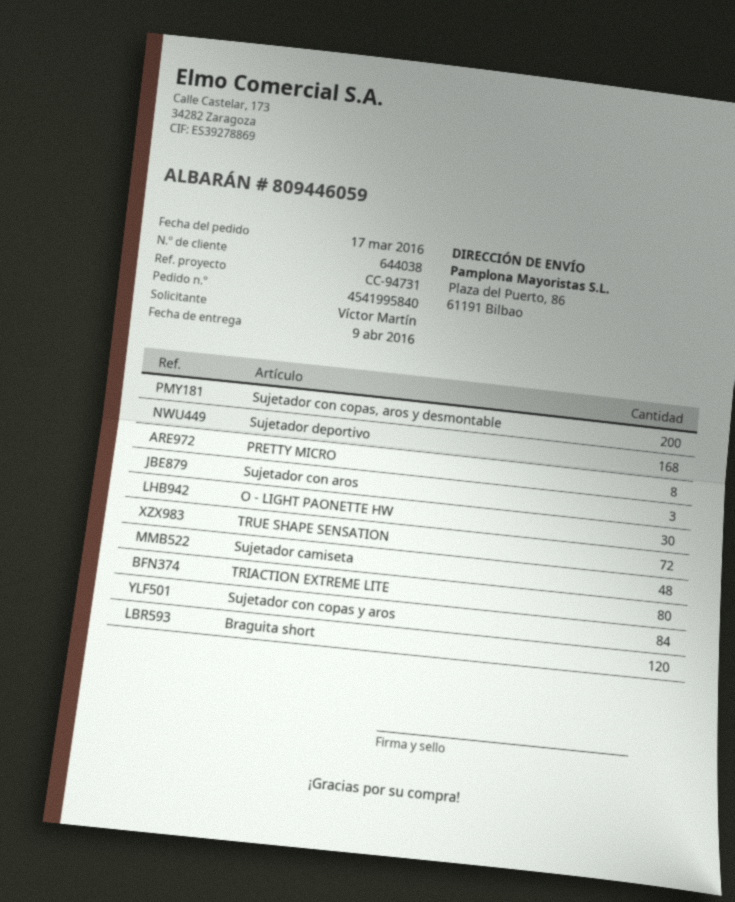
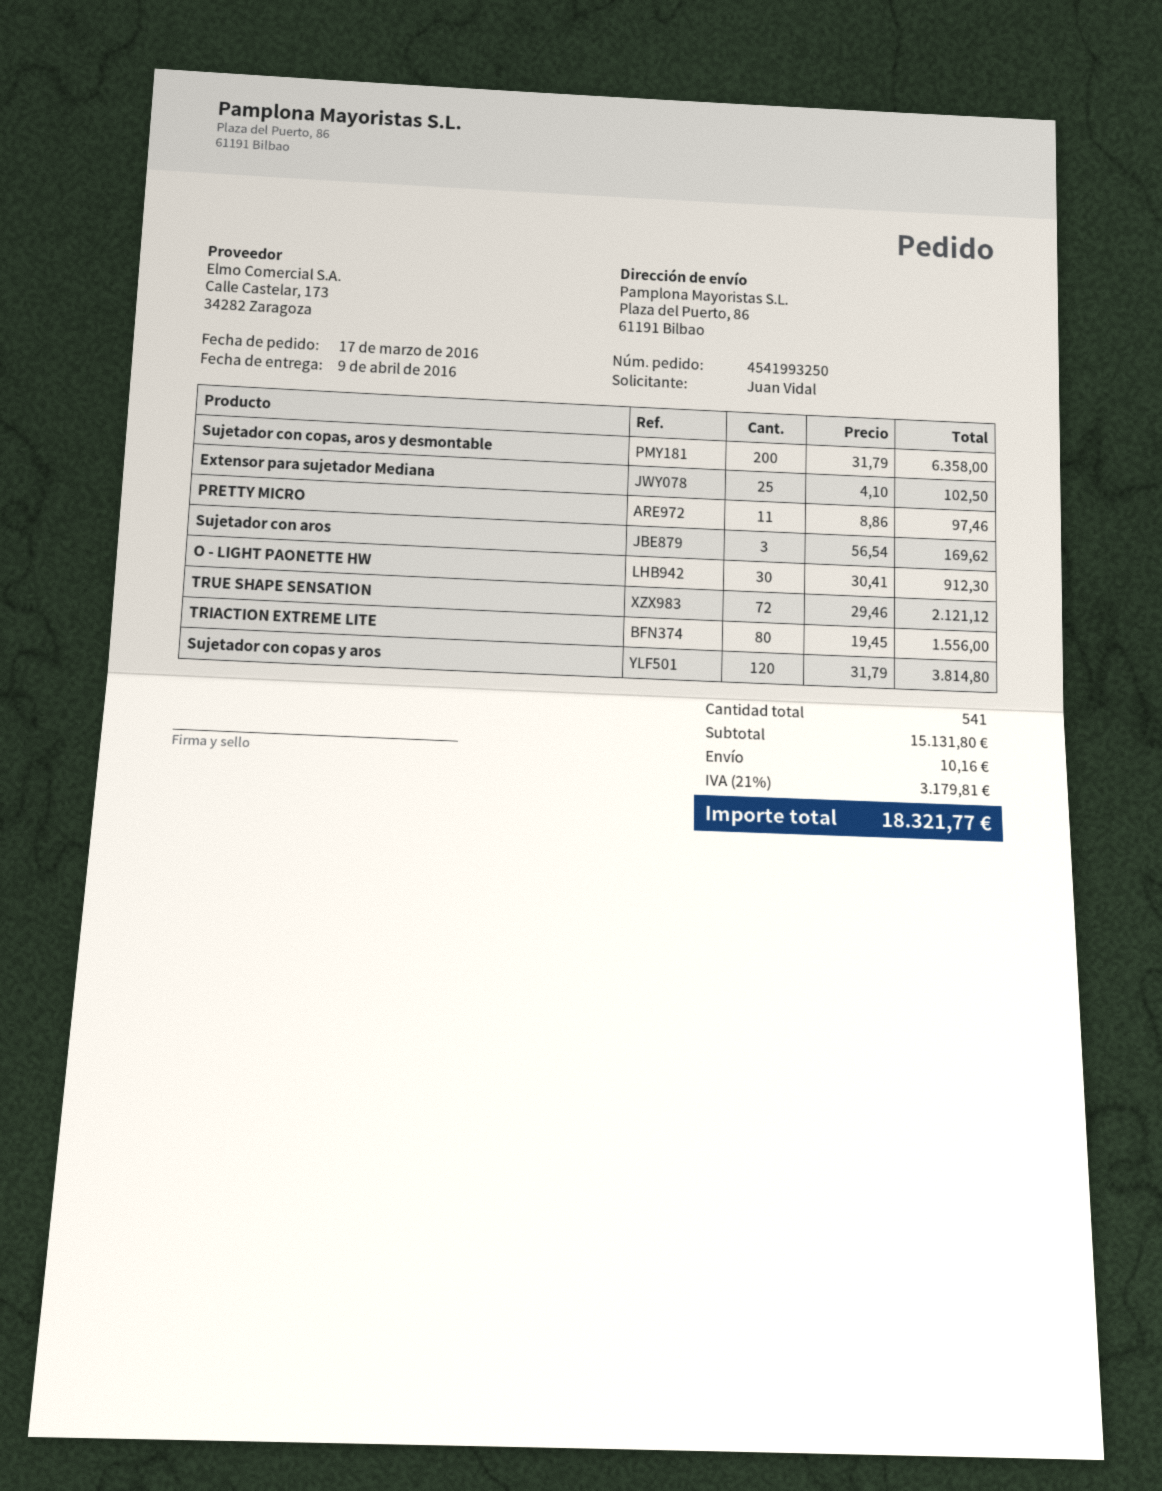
order number: 4541995840 -> 4541993250
ordered by: Víctor Martín -> Juan Vidal
Sujetador deportivo: 168 -> none
PRETTY MICRO: 8 -> 11
Sujetador camiseta: 48 -> none
Sujetador con copas y aros: 84 -> 120
Braguita short: 120 -> none
Extensor para sujetador Mediana: none -> 25

